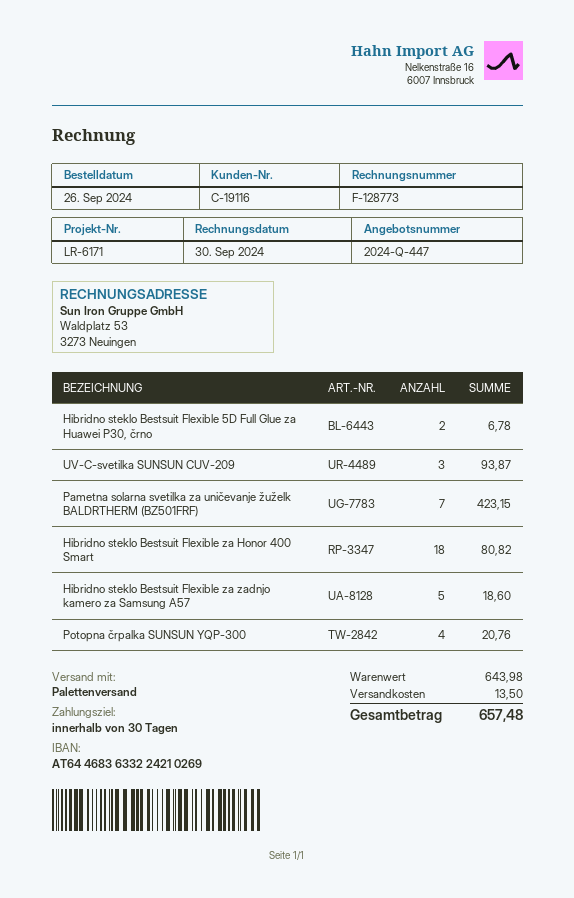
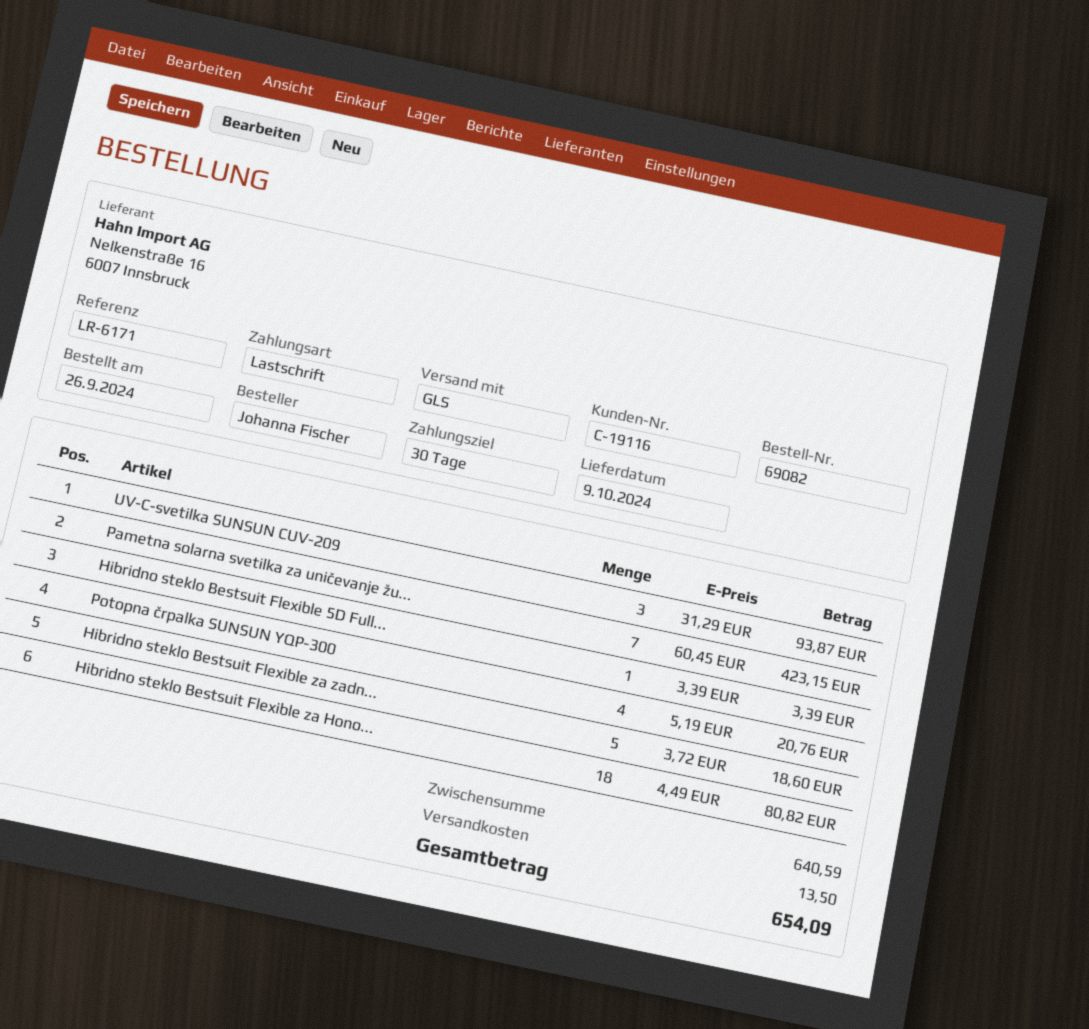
shipping method: pallet freight -> GLS
Hibridno steklo Bestsuit Flexible 5D Full Glue za Huawei P30, črno: 2 for 6.78 -> 1 for 3.39
subtotal: 643.98 -> 640.59
total: 657.48 -> 654.09

